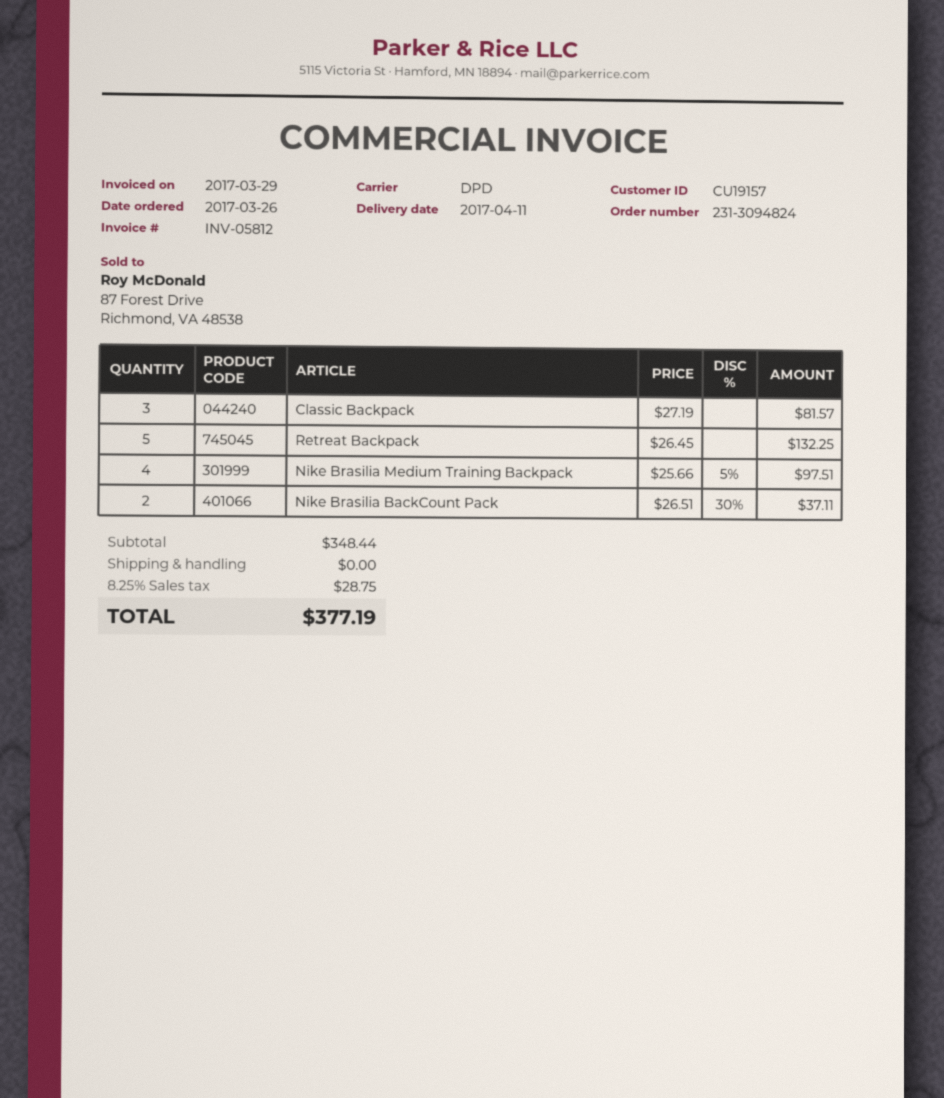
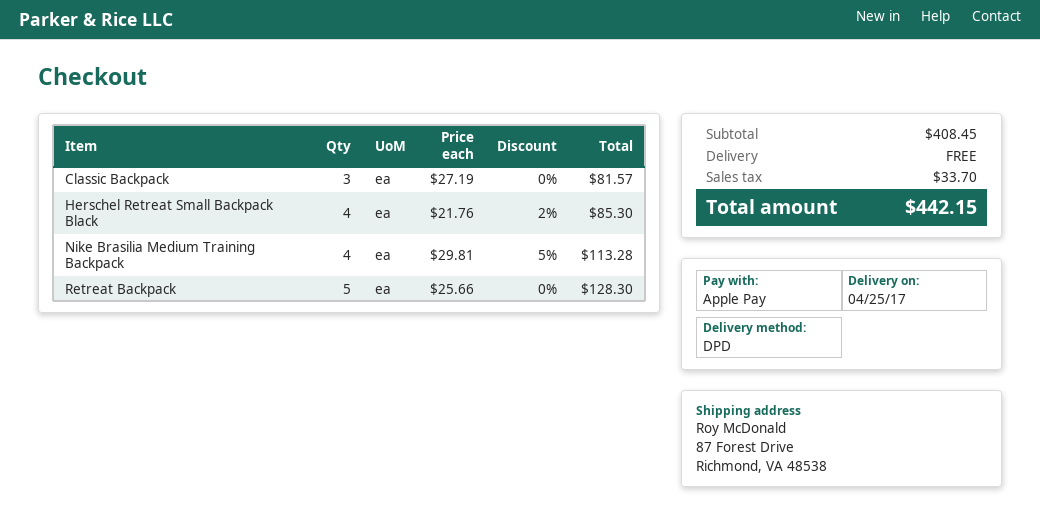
delivery date: 2017-04-11 -> 2017-04-25
Retreat Backpack: 5 x 26.45 = 132.25 -> 5 x 25.66 = 128.30
Nike Brasilia Medium Training Backpack: 4 x 25.66 - 5% = 97.51 -> 4 x 29.81 - 5% = 113.28
Nike Brasilia BackCount Pack: 2 x 26.51 - 30% = 37.11 -> none
Herschel Retreat Small Backpack Black: none -> 4 x 21.76 - 2% = 85.30
subtotal: 348.44 -> 408.45
tax: 28.75 -> 33.70
total: 377.19 -> 442.15

